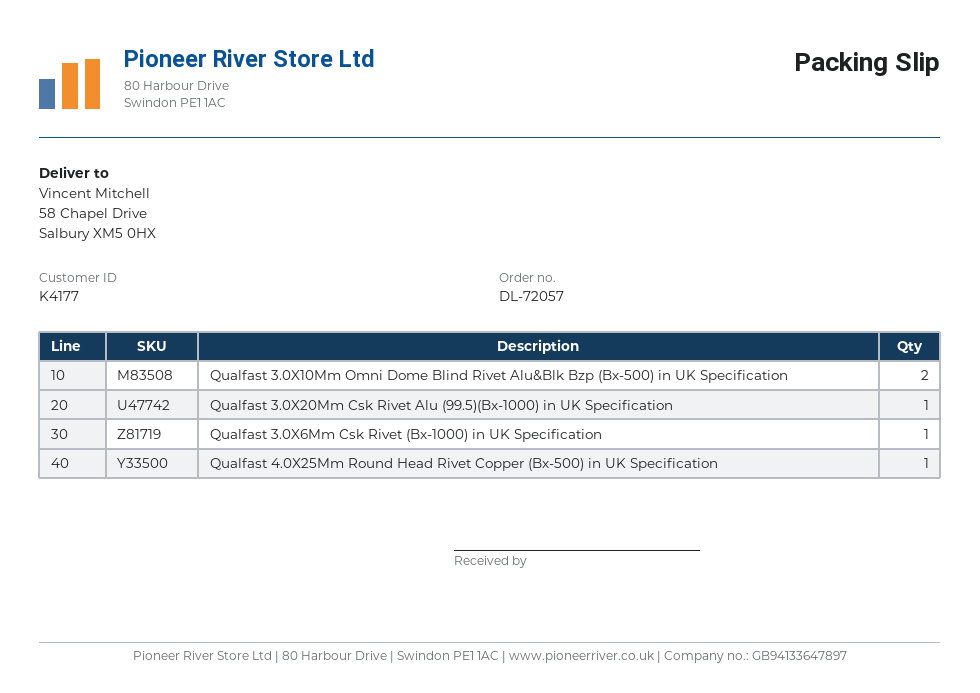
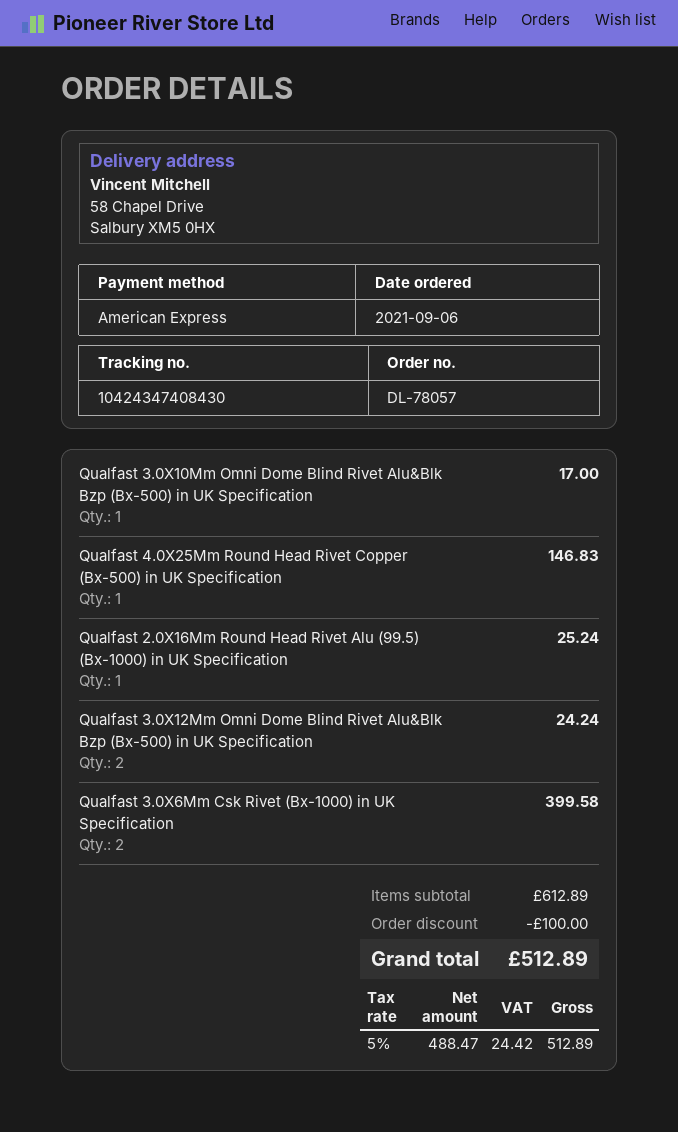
order number: DL-72057 -> DL-78057
Qualfast 3.0X10Mm Omni Dome Blind Rivet Alu&Blk Bzp (Bx-500) in UK Specification: 2 -> 1
Qualfast 3.0X20Mm Csk Rivet Alu (99.5)(Bx-1000) in UK Specification: 1 -> none
Qualfast 3.0X6Mm Csk Rivet (Bx-1000) in UK Specification: 1 -> 2
Qualfast 2.0X16Mm Round Head Rivet Alu (99.5) (Bx-1000) in UK Specification: none -> 1
Qualfast 3.0X12Mm Omni Dome Blind Rivet Alu&Blk Bzp (Bx-500) in UK Specification: none -> 2

